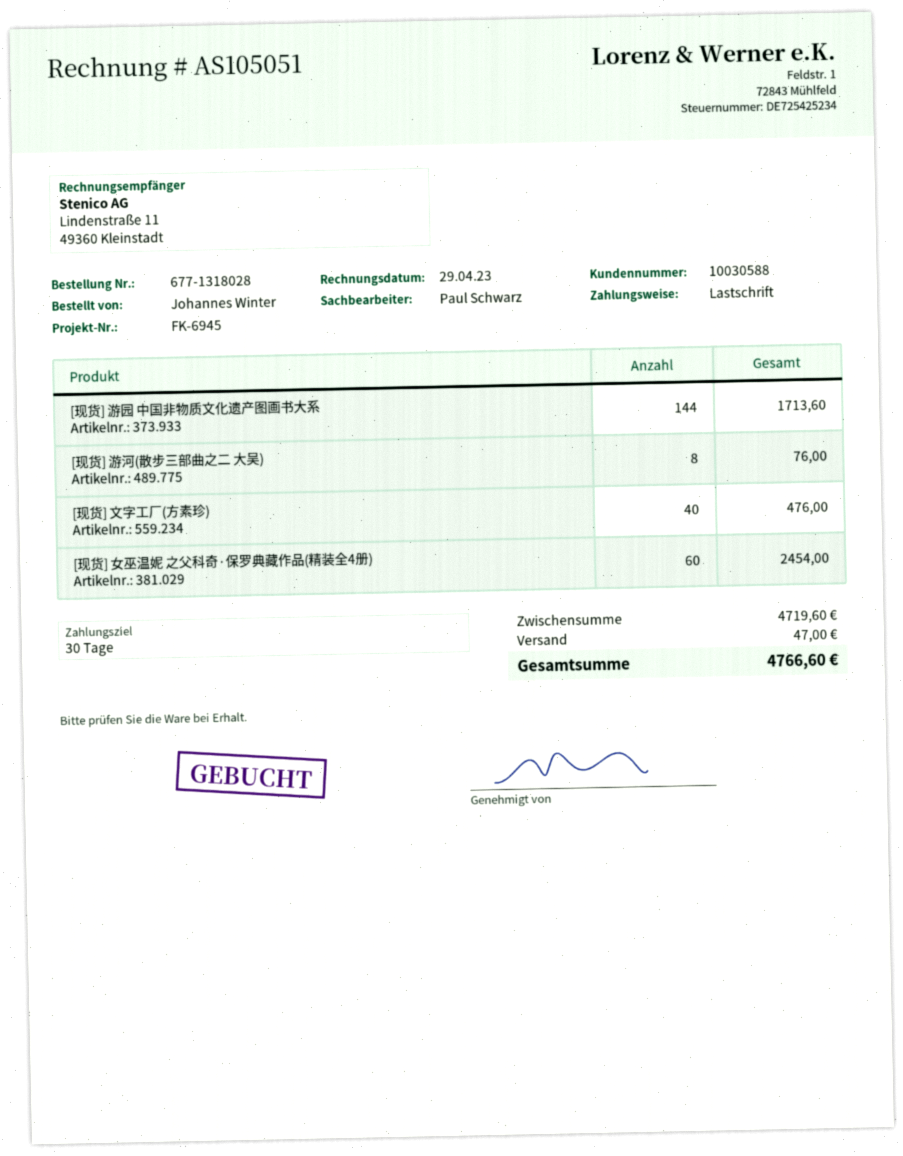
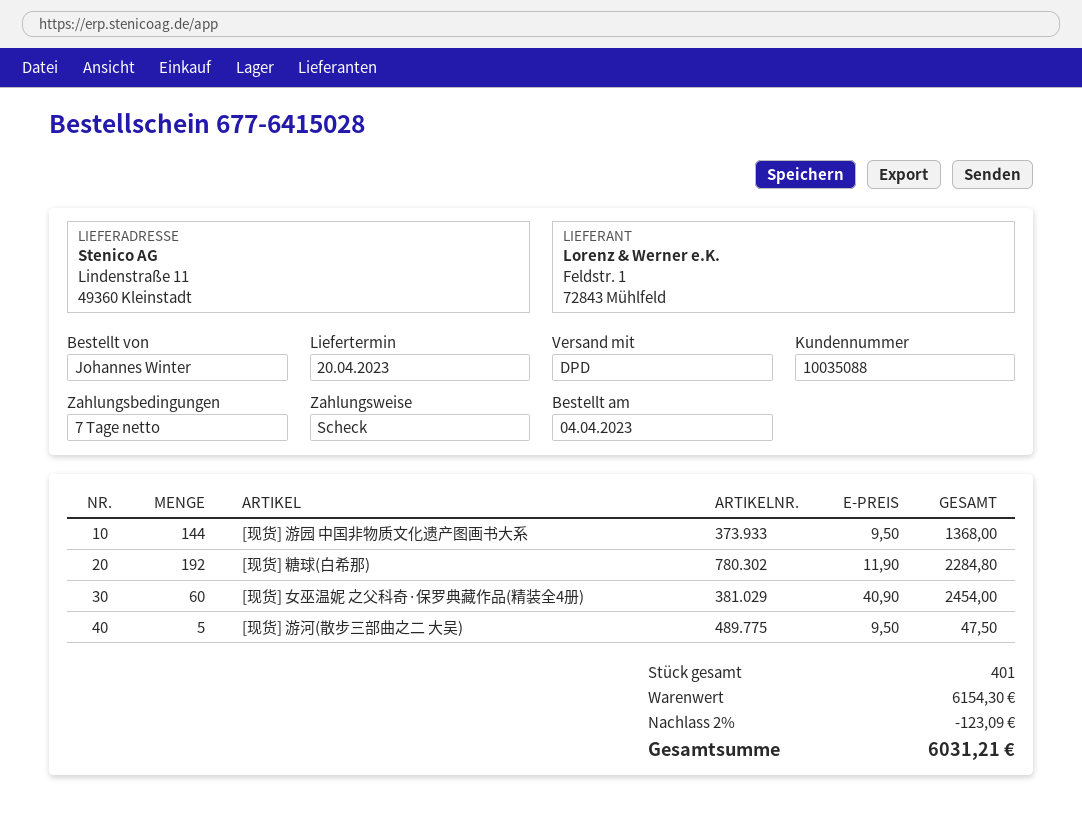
order number: 677-1318028 -> 677-6415028
payment terms: 30 days -> 7 days
customer number: 10030588 -> 10035088
payment method: direct debit -> cheque
[现货] 游园 中国非物质文化遗产图画书大系: 144 for 1713.60 -> 144 for 1368.00
[现货] 游河(散步三部曲之二 大吴): 8 for 76.00 -> 5 for 47.50
[现货] 文字工厂(方素珍): 40 for 476.00 -> none
[现货] 糖球(白希那): none -> 192 for 2284.80
subtotal: 4719.60 -> 6154.30
discount: none -> 2% = 123.09
shipping: 47.00 -> none
total: 4766.60 -> 6031.21

